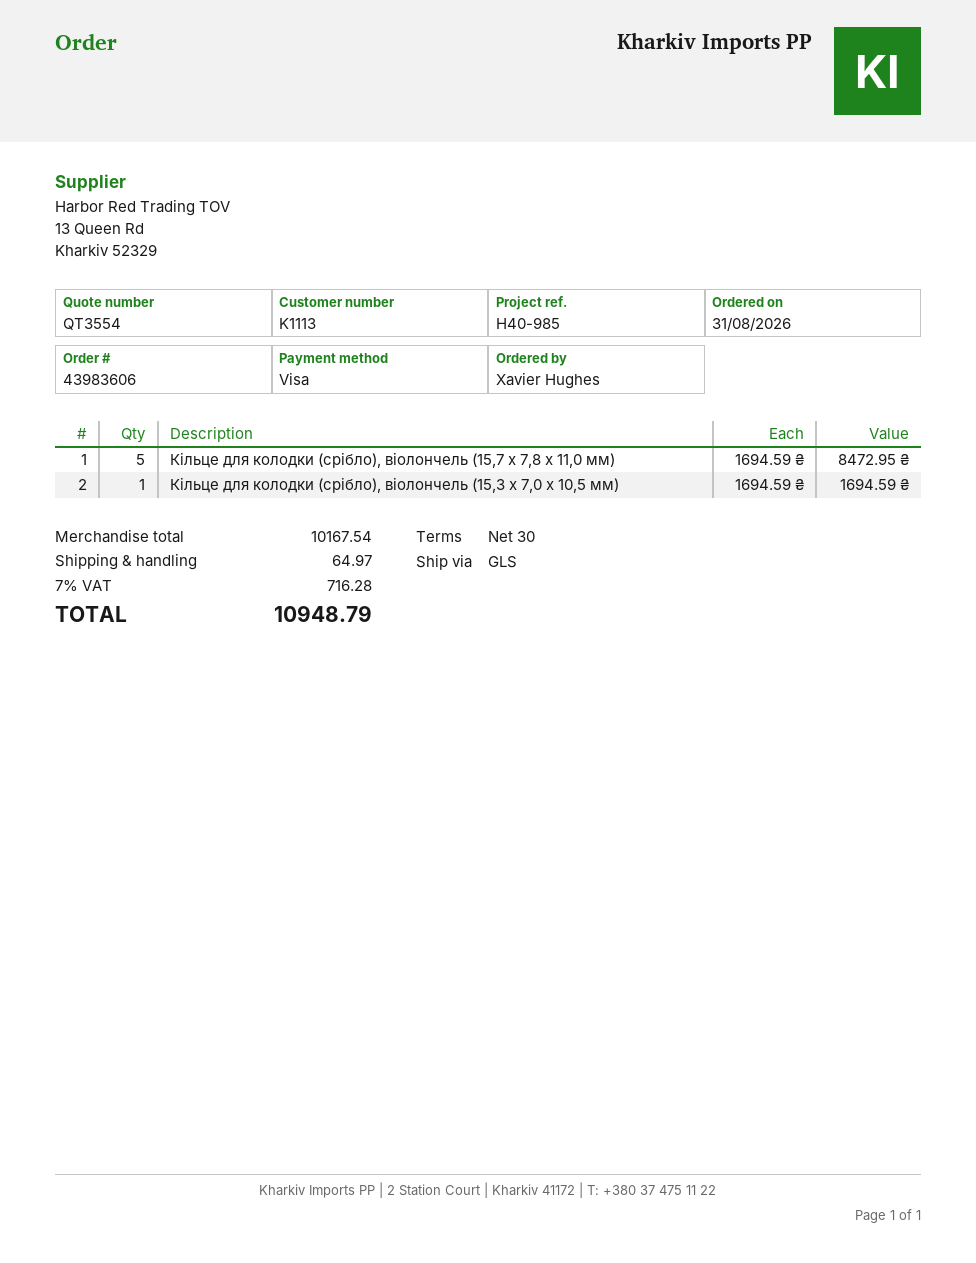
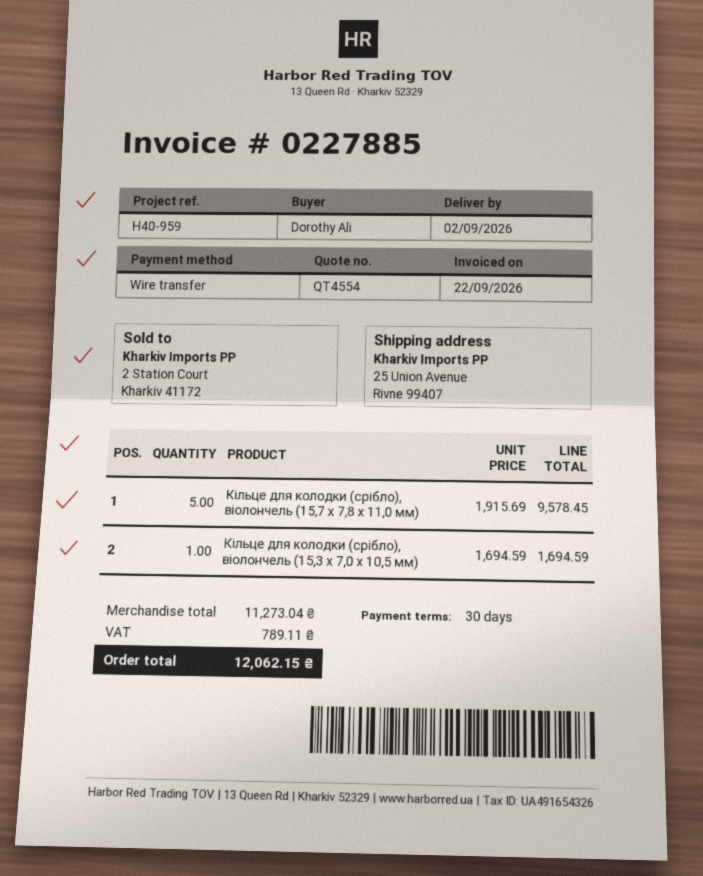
quote number: QT3554 -> QT4554
reference: H40-985 -> H40-959
ordered by: Xavier Hughes -> Dorothy Ali
payment method: Visa -> bank transfer
Кільце для колодки (срібло), віолончель (15,7 х 7,8 х 11,0 мм): 5 x 1694.59 = 8472.95 -> 5 x 1915.69 = 9578.45
subtotal: 10167.54 -> 11273.04
shipping: 64.97 -> none
tax: 716.28 -> 789.11
total: 10948.79 -> 12062.15

